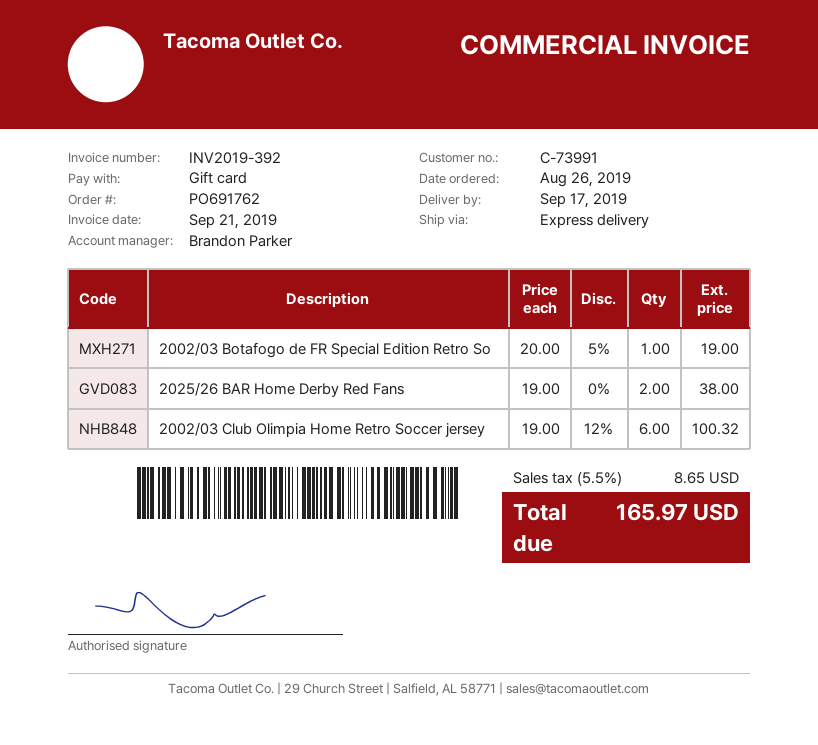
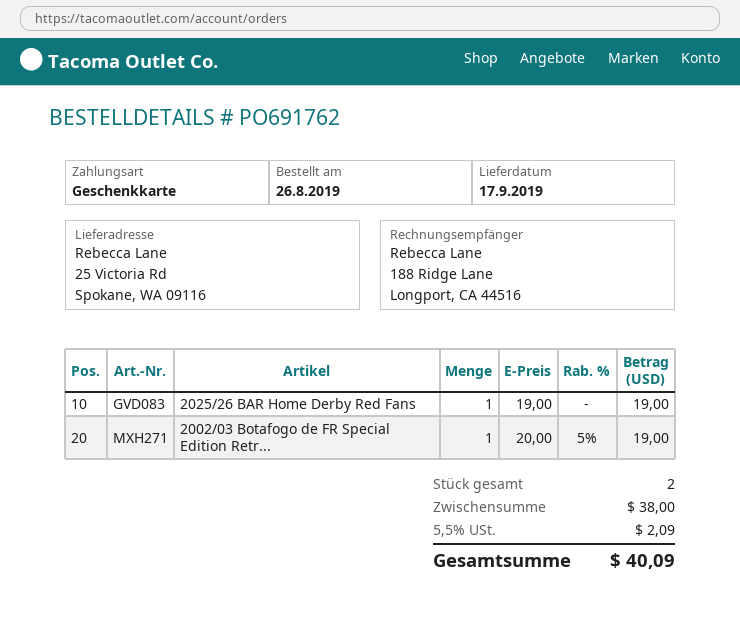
2025/26 BAR Home Derby Red Fans: 2 x 19.00 = 38.00 -> 1 x 19.00 = 19.00
2002/03 Club Olimpia Home Retro Soccer jersey: 6 x 19.00 - 12% = 100.32 -> none
tax: 5.5% = 8.65 -> 5.5% = 2.09
total: 165.97 -> 40.09

